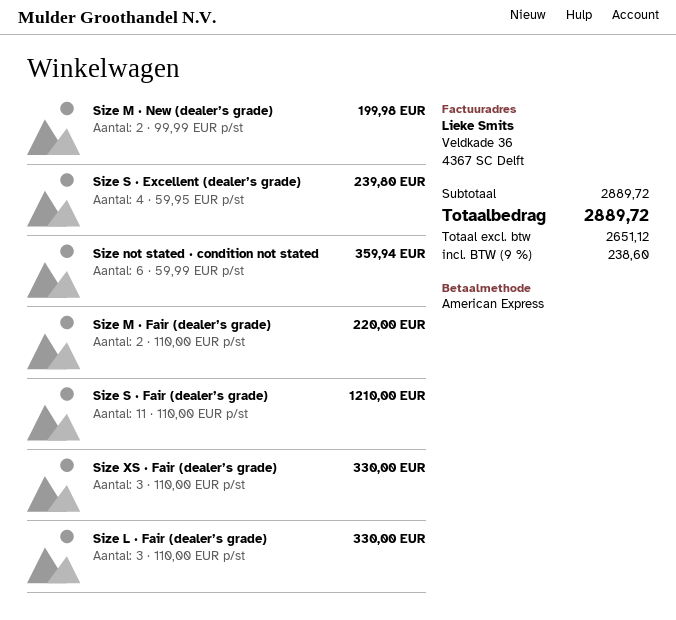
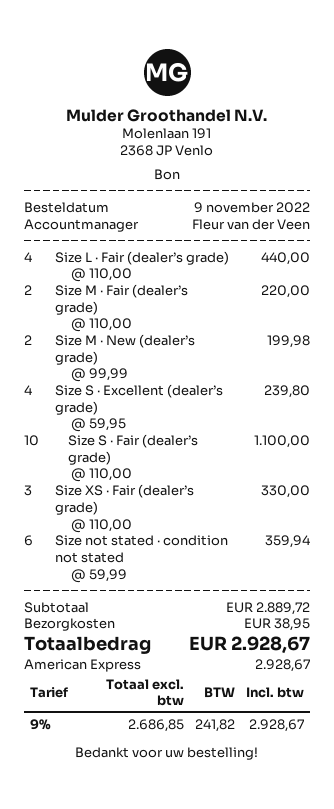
Size S · Fair (dealer’s grade): 11 x 110.00 = 1210.00 -> 10 x 110.00 = 1100.00
Size L · Fair (dealer’s grade): 3 x 110.00 = 330.00 -> 4 x 110.00 = 440.00
shipping: none -> 38.95
net: 2651.12 -> 2686.85
tax: 9% = 238.60 -> 9% = 241.82
total: 2889.72 -> 2928.67

